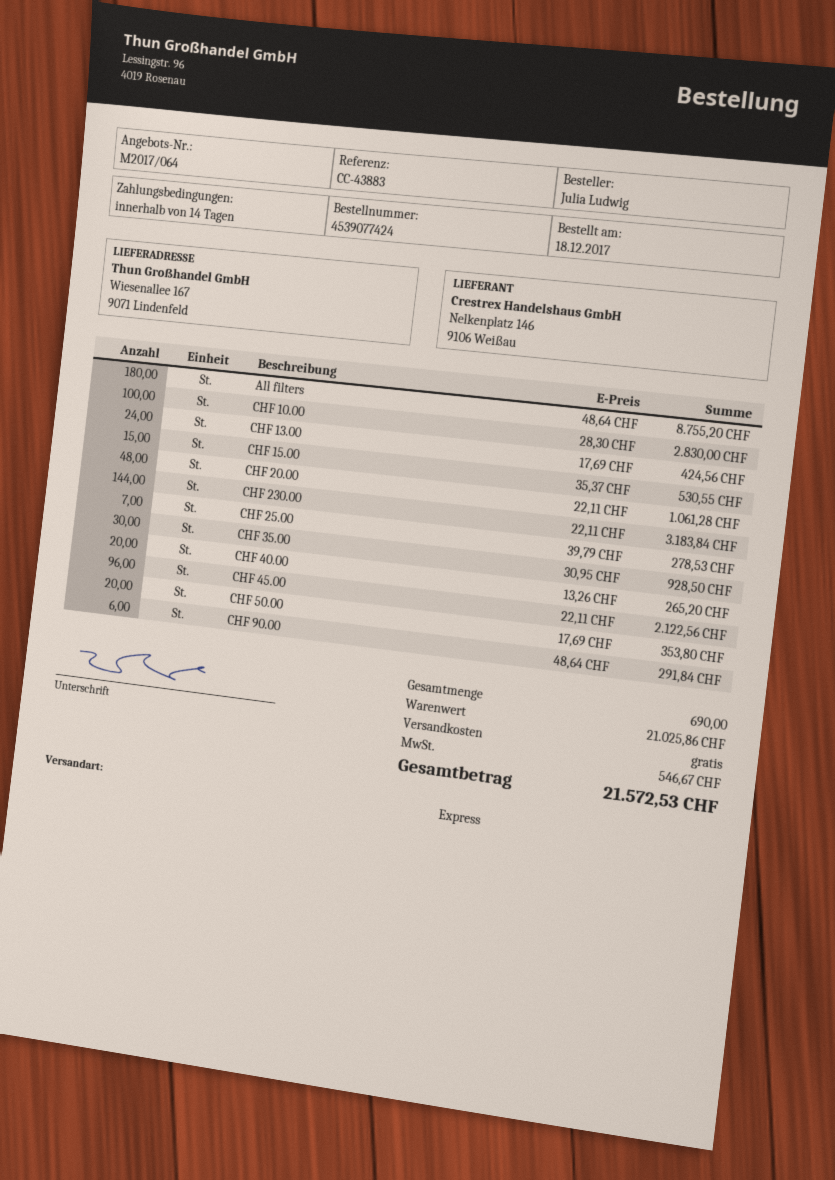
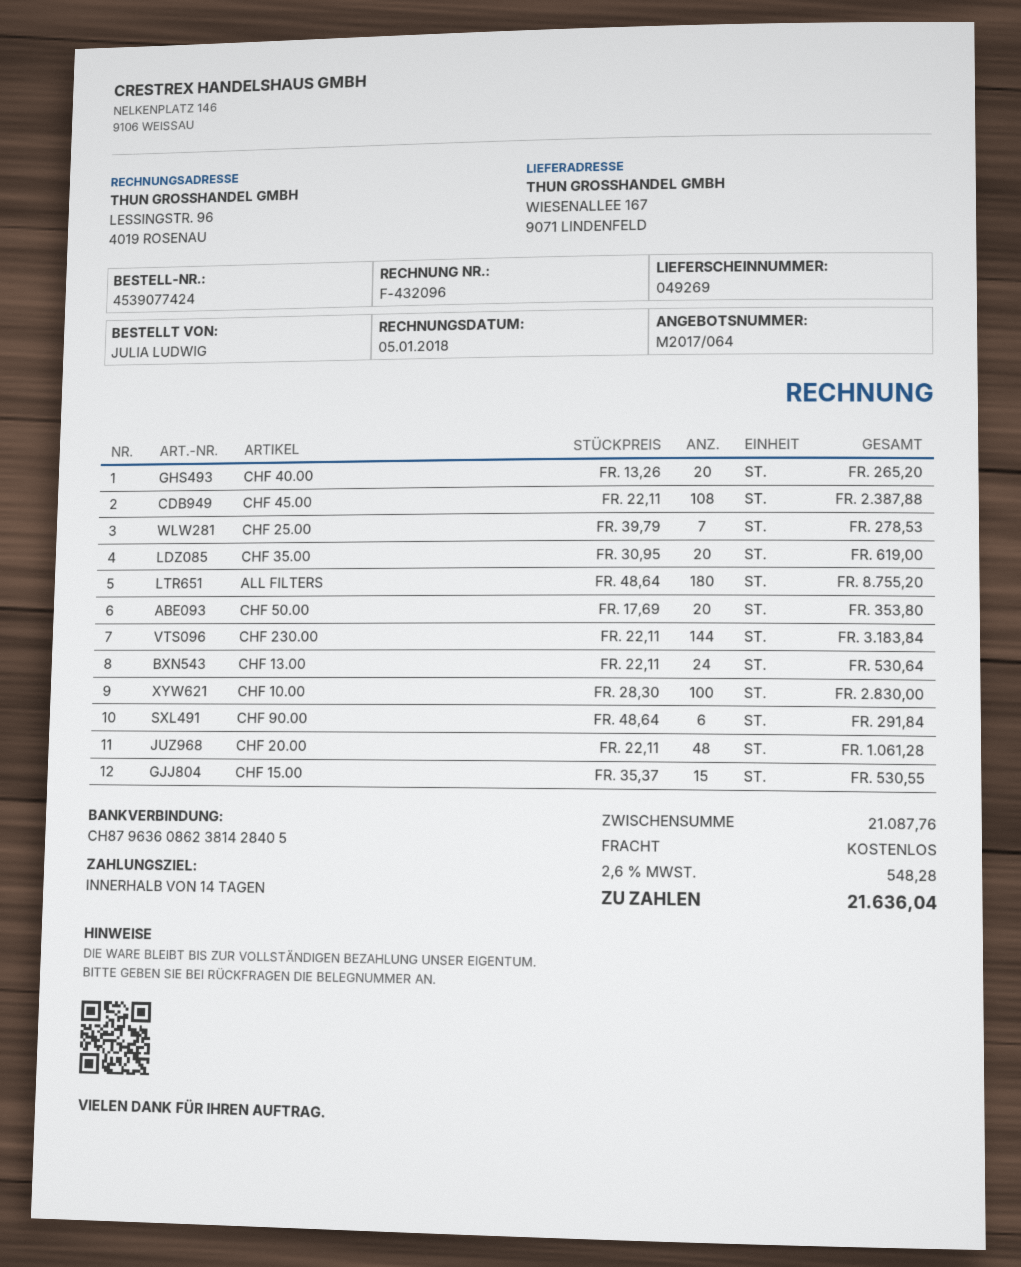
CHF 13.00: 24 x 17.69 = 424.56 -> 24 x 22.11 = 530.64
CHF 35.00: 30 x 30.95 = 928.50 -> 20 x 30.95 = 619.00
CHF 45.00: 96 x 22.11 = 2122.56 -> 108 x 22.11 = 2387.88
subtotal: 21025.86 -> 21087.76
tax: 546.67 -> 548.28
total: 21572.53 -> 21636.04

